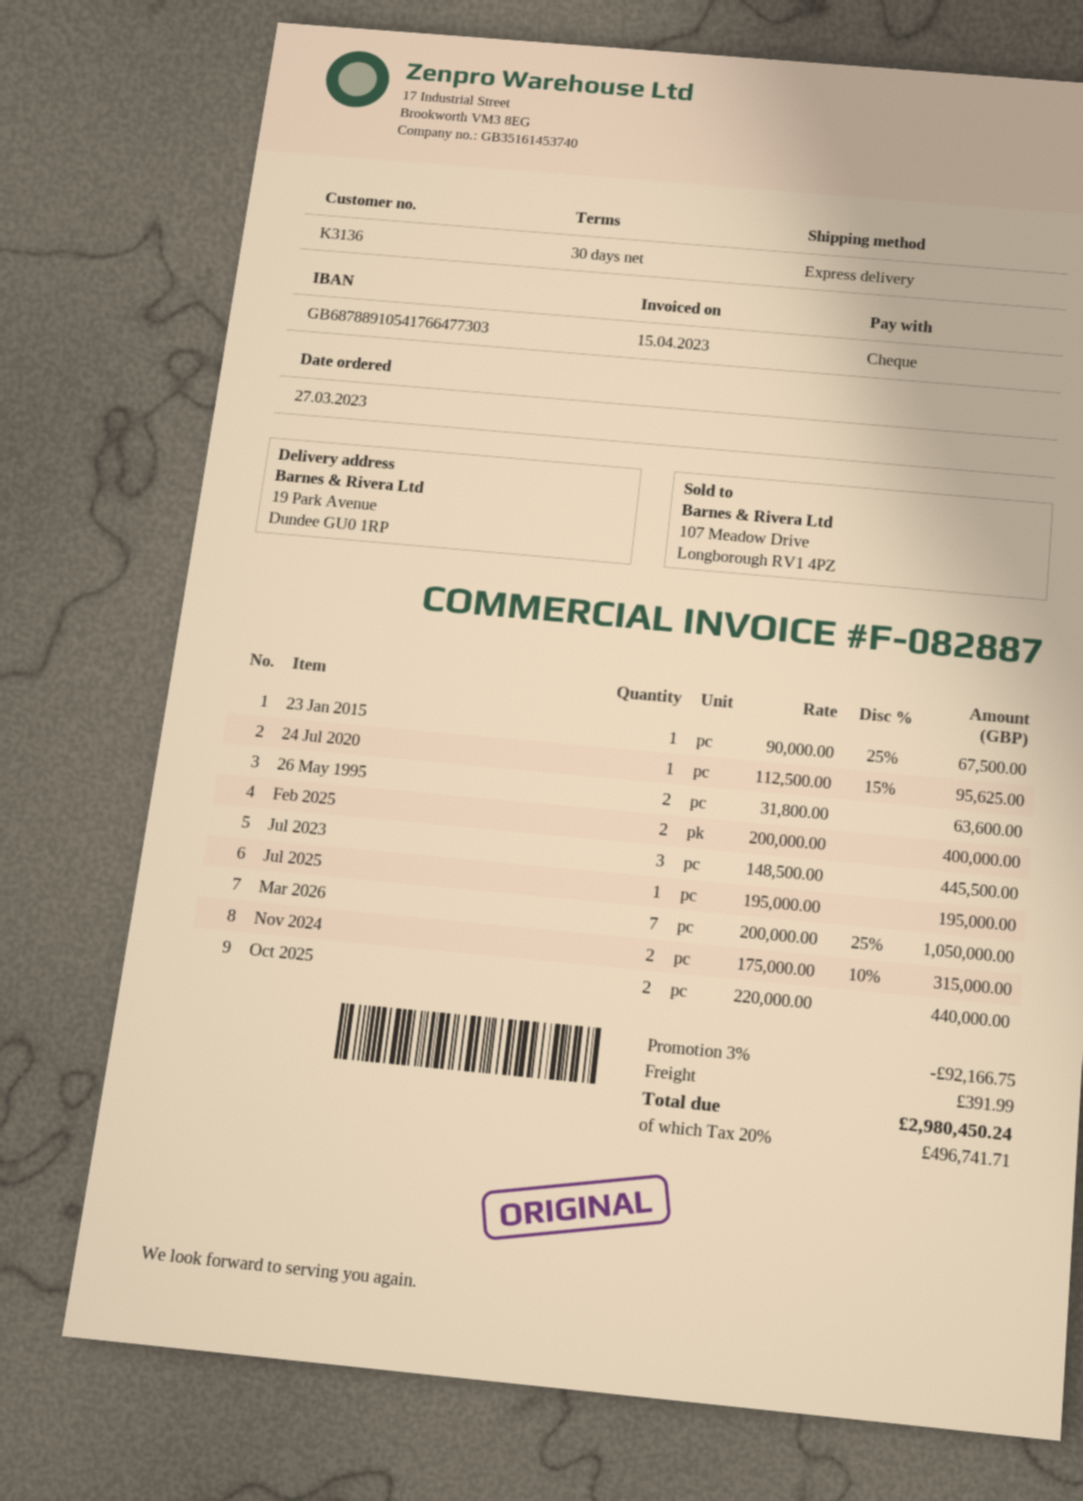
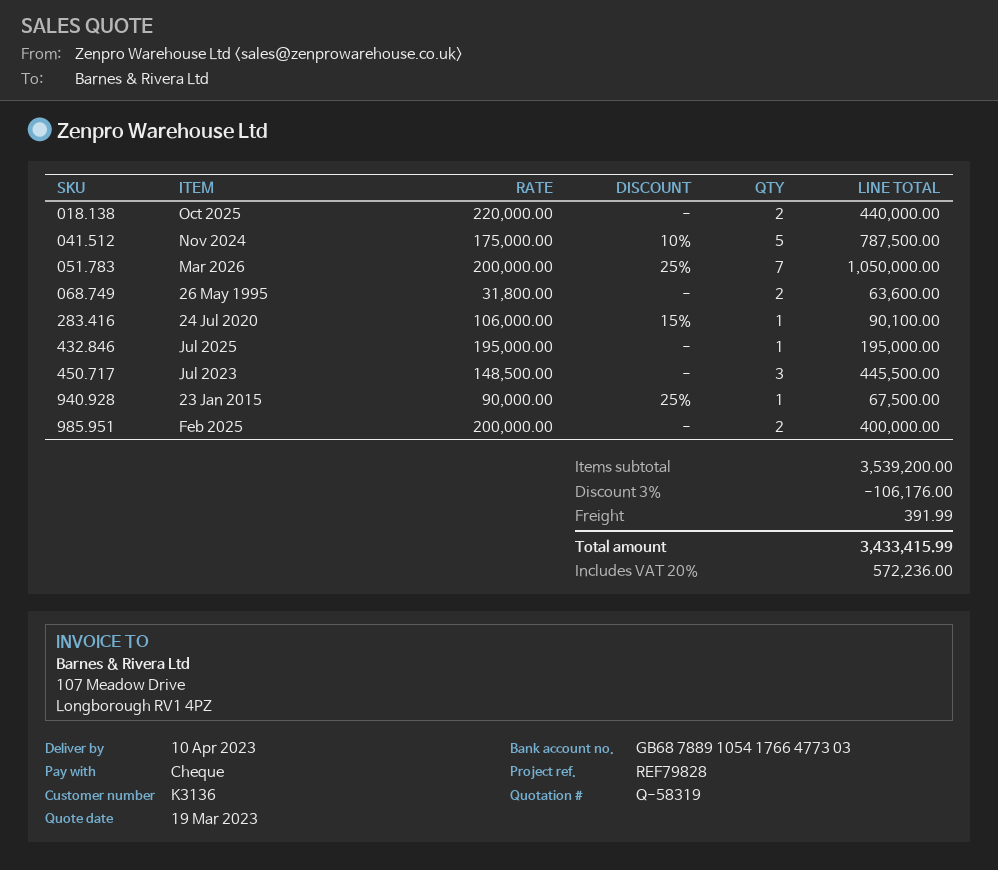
24 Jul 2020: 1 x 112500.00 - 15% = 95625.00 -> 1 x 106000.00 - 15% = 90100.00
Nov 2024: 2 x 175000.00 - 10% = 315000.00 -> 5 x 175000.00 - 10% = 787500.00
discount: 3% = 92166.75 -> 3% = 106176.00
tax: 20% = 496741.71 -> 20% = 572236.00
total: 2980450.24 -> 3433415.99

